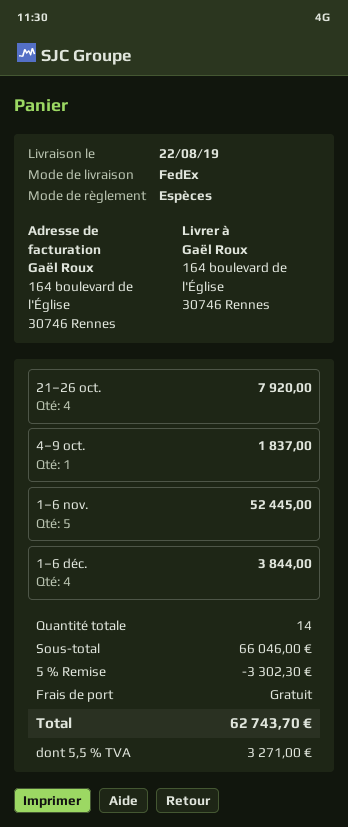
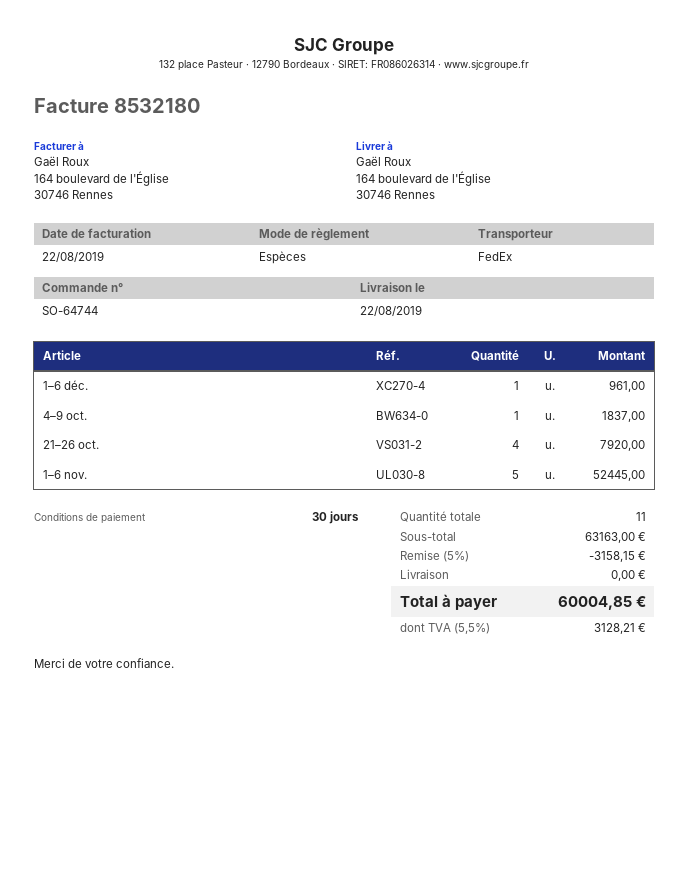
1–6 déc.: 4 for 3844.00 -> 1 for 961.00
total quantity: 14 -> 11
subtotal: 66046.00 -> 63163.00
discount: 5% = 3302.30 -> 5% = 3158.15
tax: 5.5% = 3271.00 -> 5.5% = 3128.21
total: 62743.70 -> 60004.85

